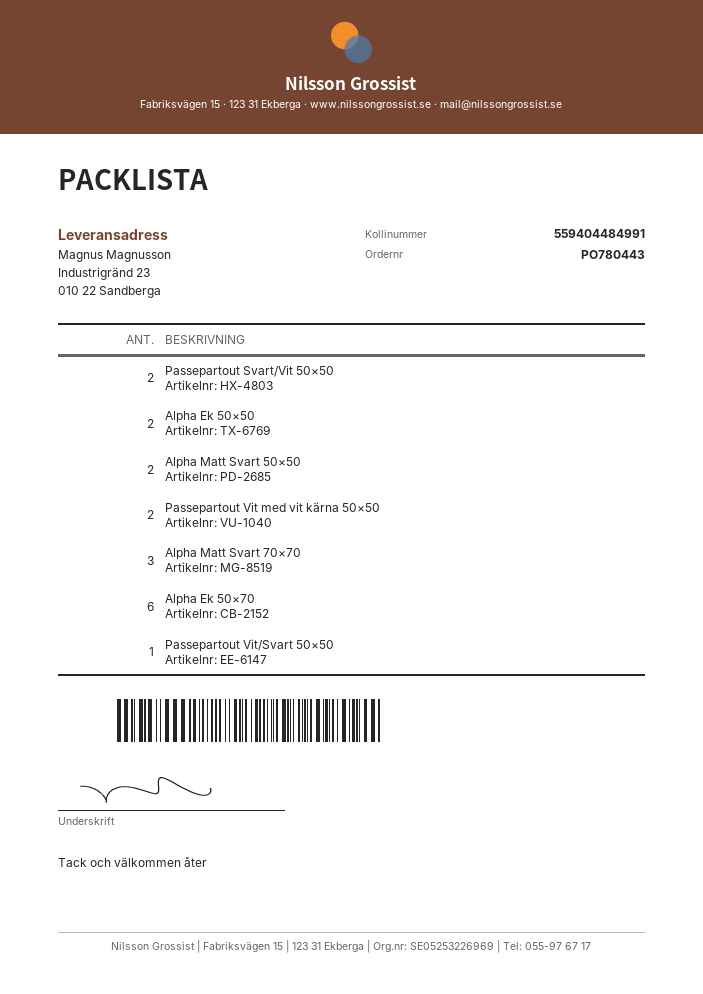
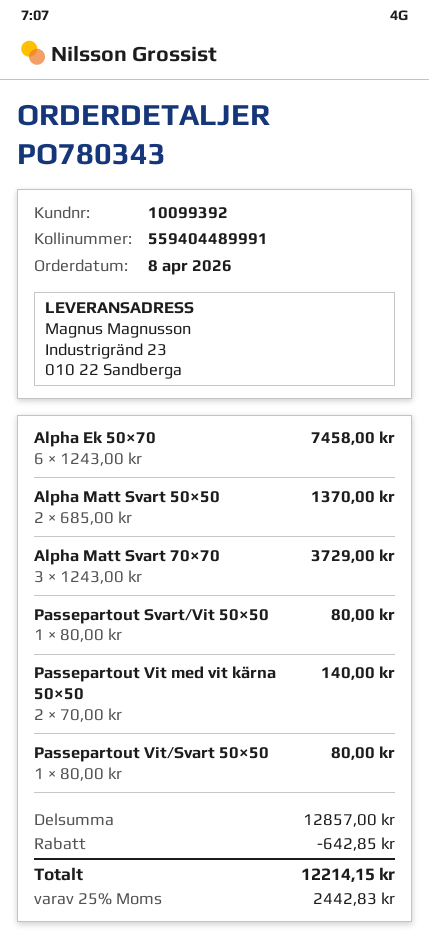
order number: PO780443 -> PO780343
tracking number: 559404484991 -> 559404489991
Passepartout Svart/Vit 50×50: 2 -> 1
Alpha Ek 50×50: 2 -> none

